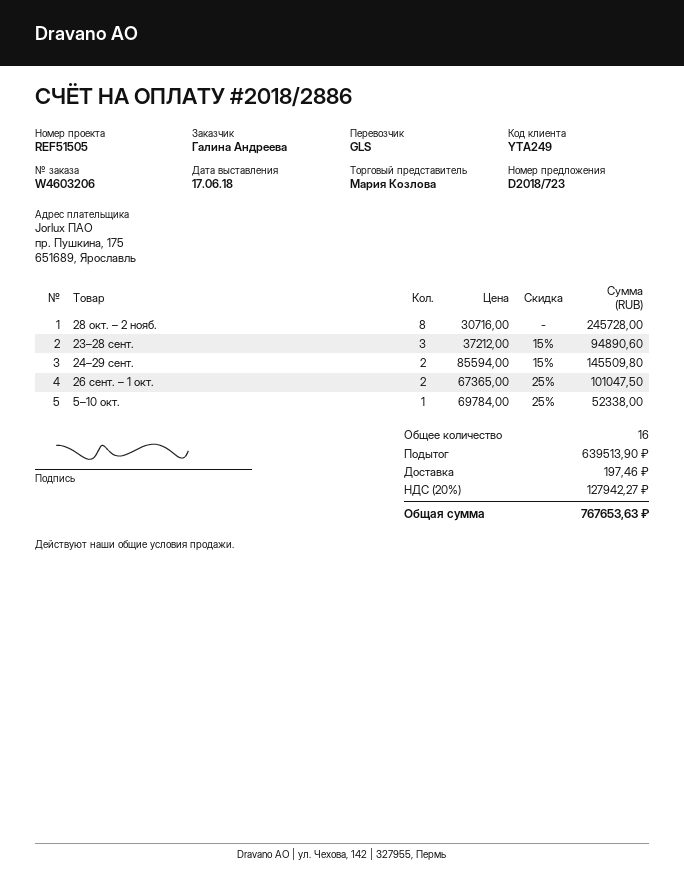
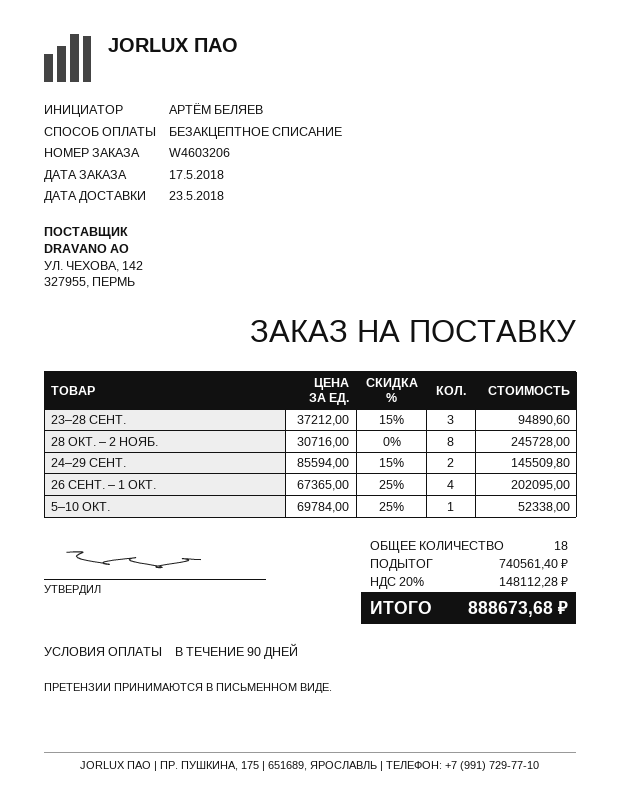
ordered by: Галина Андреева -> АРТЁМ БЕЛЯЕВ
26 сент. – 1 окт.: 2 x 67365.00 - 25% = 101047.50 -> 4 x 67365.00 - 25% = 202095.00
total quantity: 16 -> 18
subtotal: 639513.90 -> 740561.40
shipping: 197.46 -> none
tax: 20% = 127942.27 -> 20% = 148112.28
total: 767653.63 -> 888673.68

